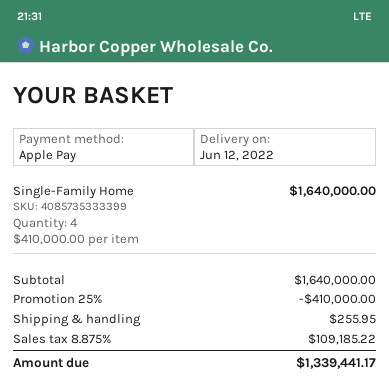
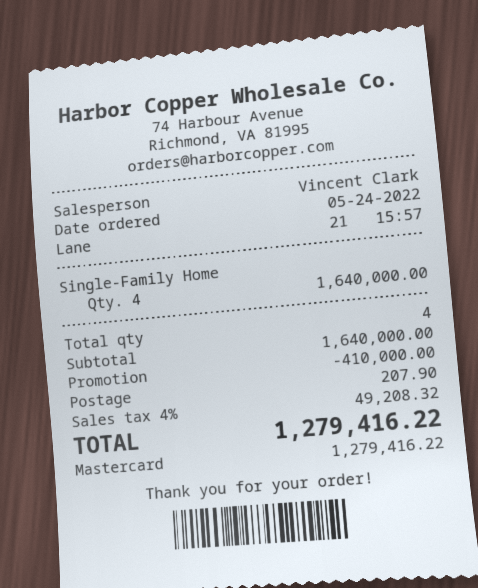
payment method: Apple Pay -> Mastercard
shipping: 255.95 -> 207.90
tax: 8.875% = 109185.22 -> 4% = 49208.32
total: 1339441.17 -> 1279416.22

